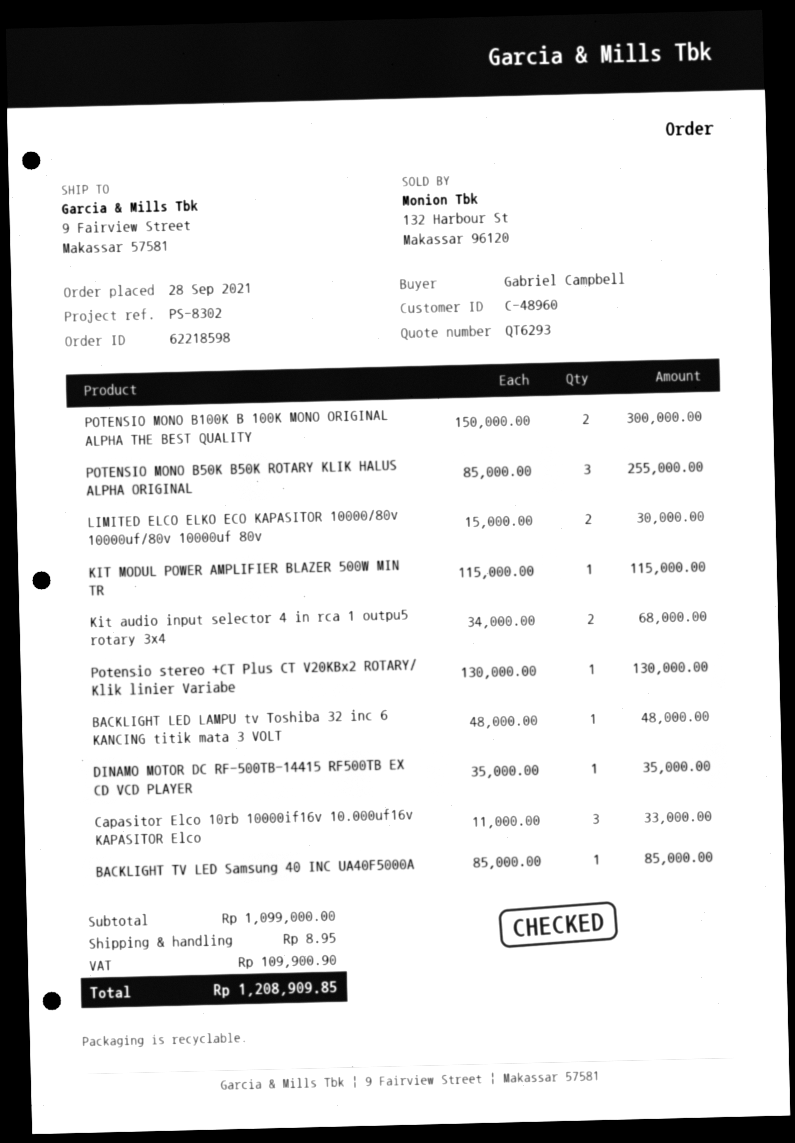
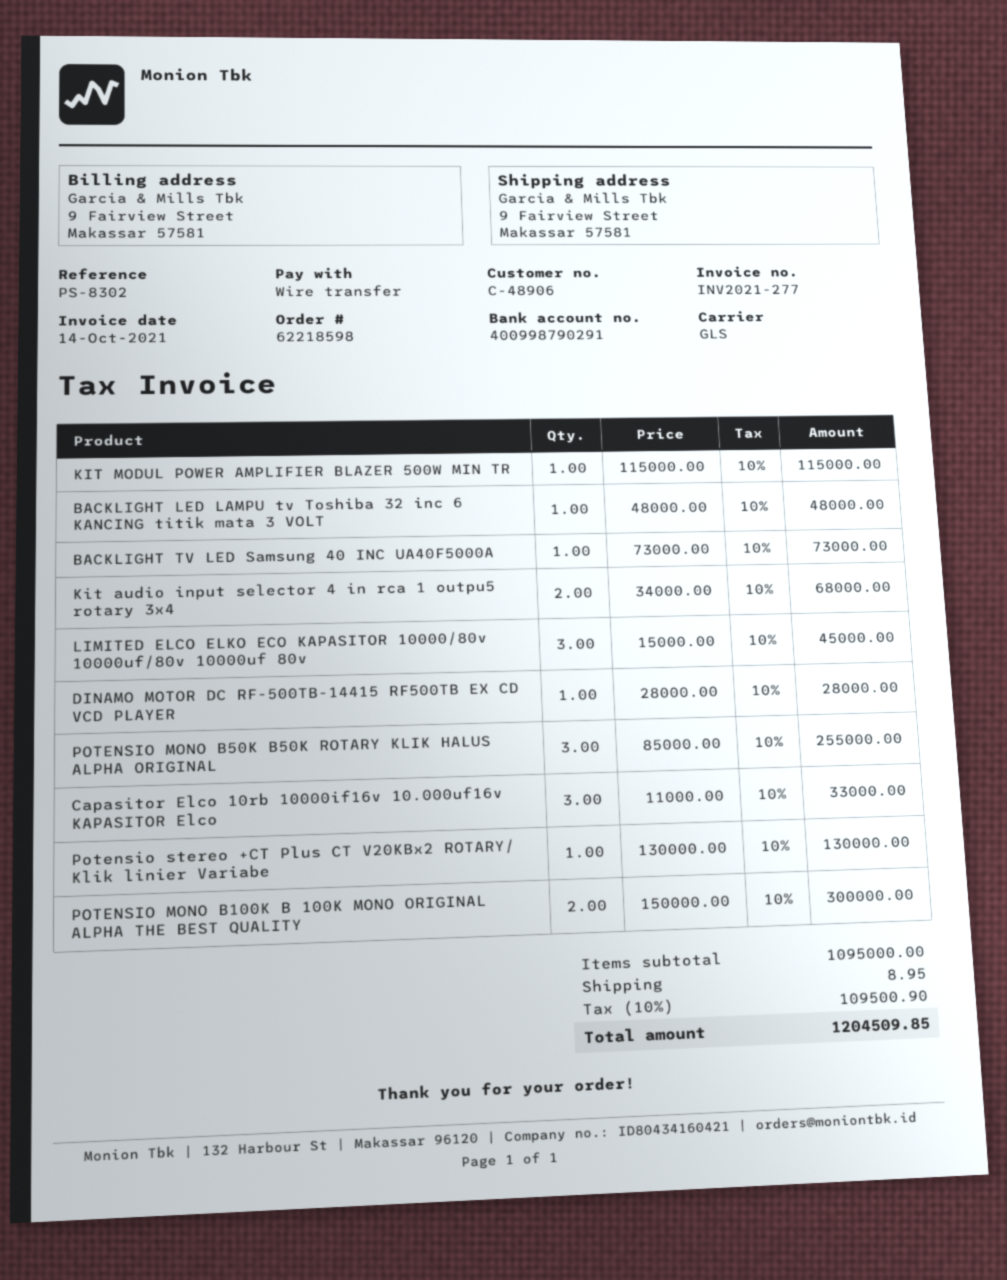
customer number: C-48960 -> C-48906
LIMITED ELCO ELKO ECO KAPASITOR 10000/80v 10000uf/80v 10000uf 80v: 2 x 15000.00 = 30000.00 -> 3 x 15000.00 = 45000.00
DINAMO MOTOR DC RF-500TB-14415 RF500TB EX CD VCD PLAYER: 1 x 35000.00 = 35000.00 -> 1 x 28000.00 = 28000.00
BACKLIGHT TV LED Samsung 40 INC UA40F5000A: 1 x 85000.00 = 85000.00 -> 1 x 73000.00 = 73000.00
subtotal: 1099000.00 -> 1095000.00
tax: 109900.90 -> 109500.90
total: 1208909.85 -> 1204509.85

